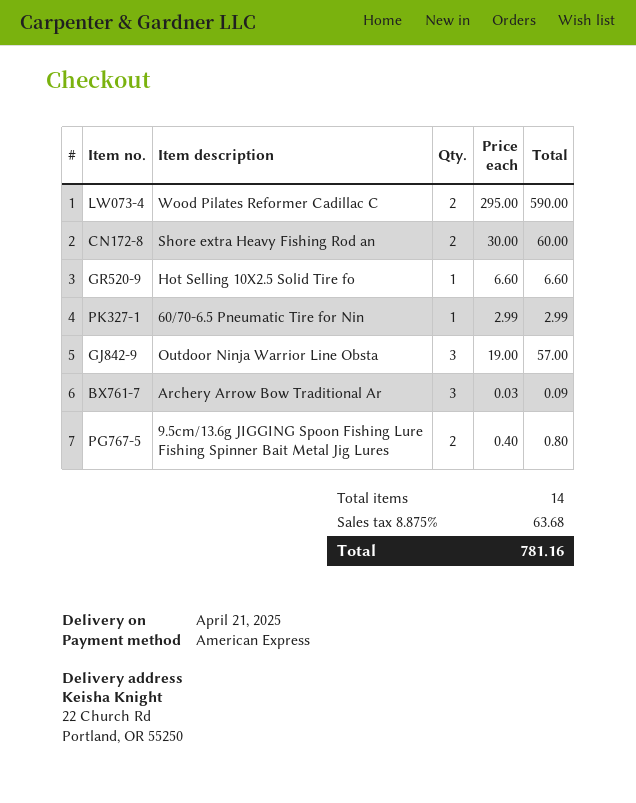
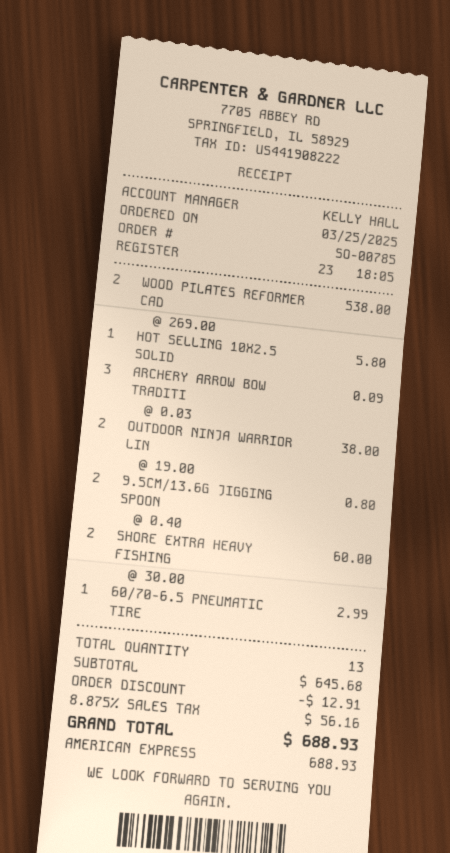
Wood Pilates Reformer Cadillac C: 2 x 295.00 = 590.00 -> 2 x 269.00 = 538.00
Hot Selling 10X2.5 Solid Tire fo: 1 x 6.60 = 6.60 -> 1 x 5.80 = 5.80
Outdoor Ninja Warrior Line Obsta: 3 x 19.00 = 57.00 -> 2 x 19.00 = 38.00
total quantity: 14 -> 13
discount: none -> 12.91
tax: 8.875% = 63.68 -> 8.875% = 56.16
total: 781.16 -> 688.93

